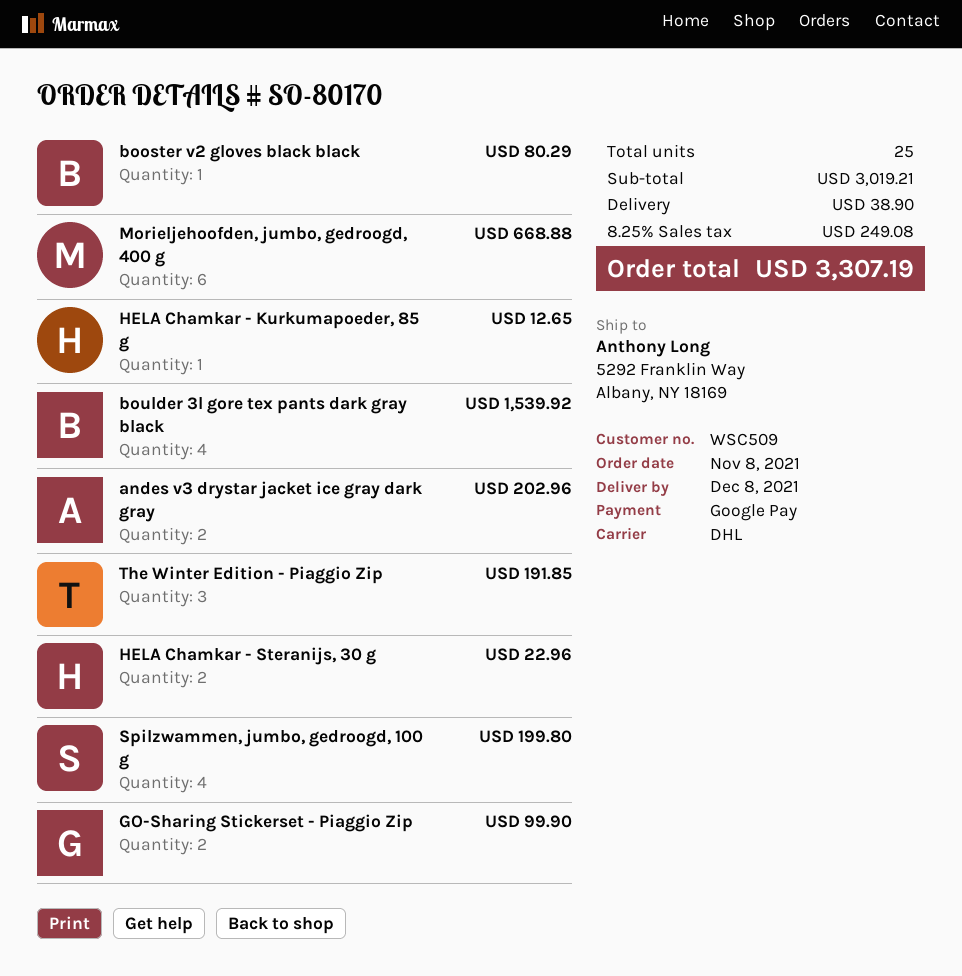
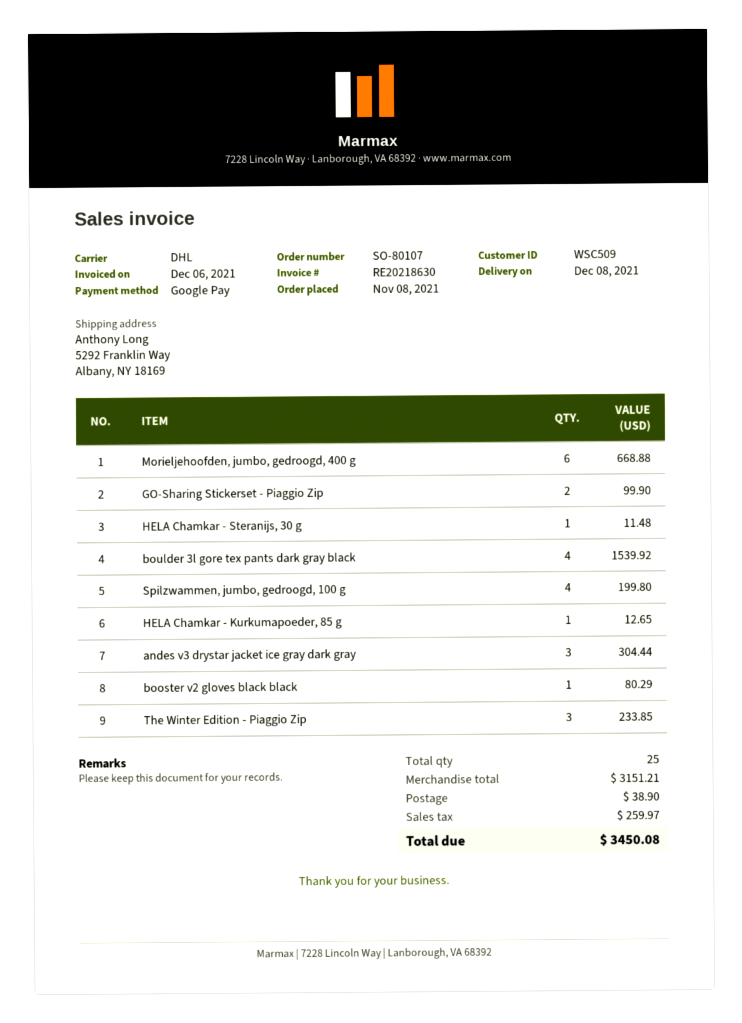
order number: SO-80170 -> SO-80107
andes v3 drystar jacket ice gray dark gray: 2 for 202.96 -> 3 for 304.44
The Winter Edition - Piaggio Zip: 3 for 191.85 -> 3 for 233.85
HELA Chamkar - Steranijs, 30 g: 2 for 22.96 -> 1 for 11.48
subtotal: 3019.21 -> 3151.21
tax: 249.08 -> 259.97
total: 3307.19 -> 3450.08

